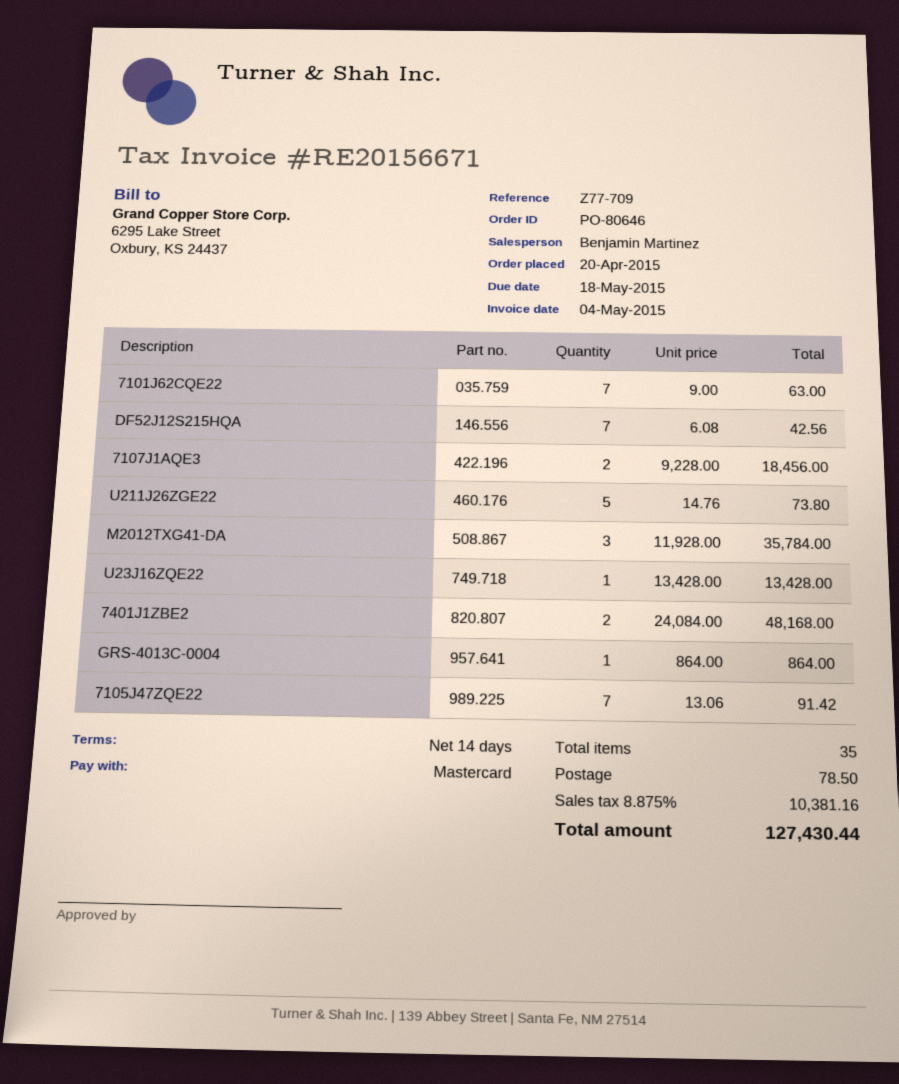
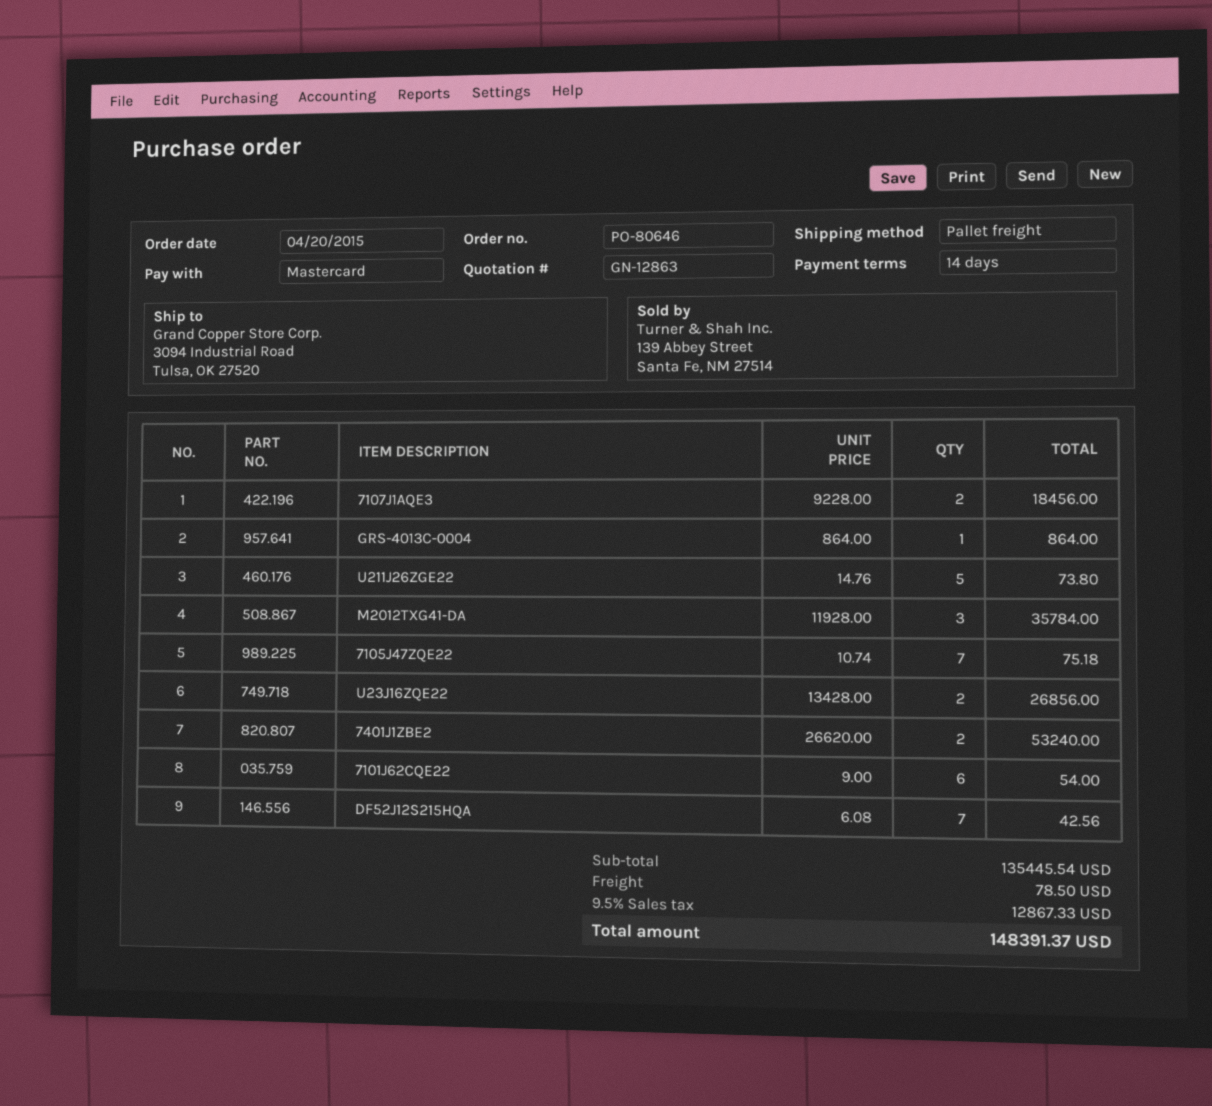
7101J62CQE22: 7 x 9.00 = 63.00 -> 6 x 9.00 = 54.00
U23J16ZQE22: 1 x 13428.00 = 13428.00 -> 2 x 13428.00 = 26856.00
7401J1ZBE2: 2 x 24084.00 = 48168.00 -> 2 x 26620.00 = 53240.00
7105J47ZQE22: 7 x 13.06 = 91.42 -> 7 x 10.74 = 75.18
tax: 8.875% = 10381.16 -> 9.5% = 12867.33
total: 127430.44 -> 148391.37

